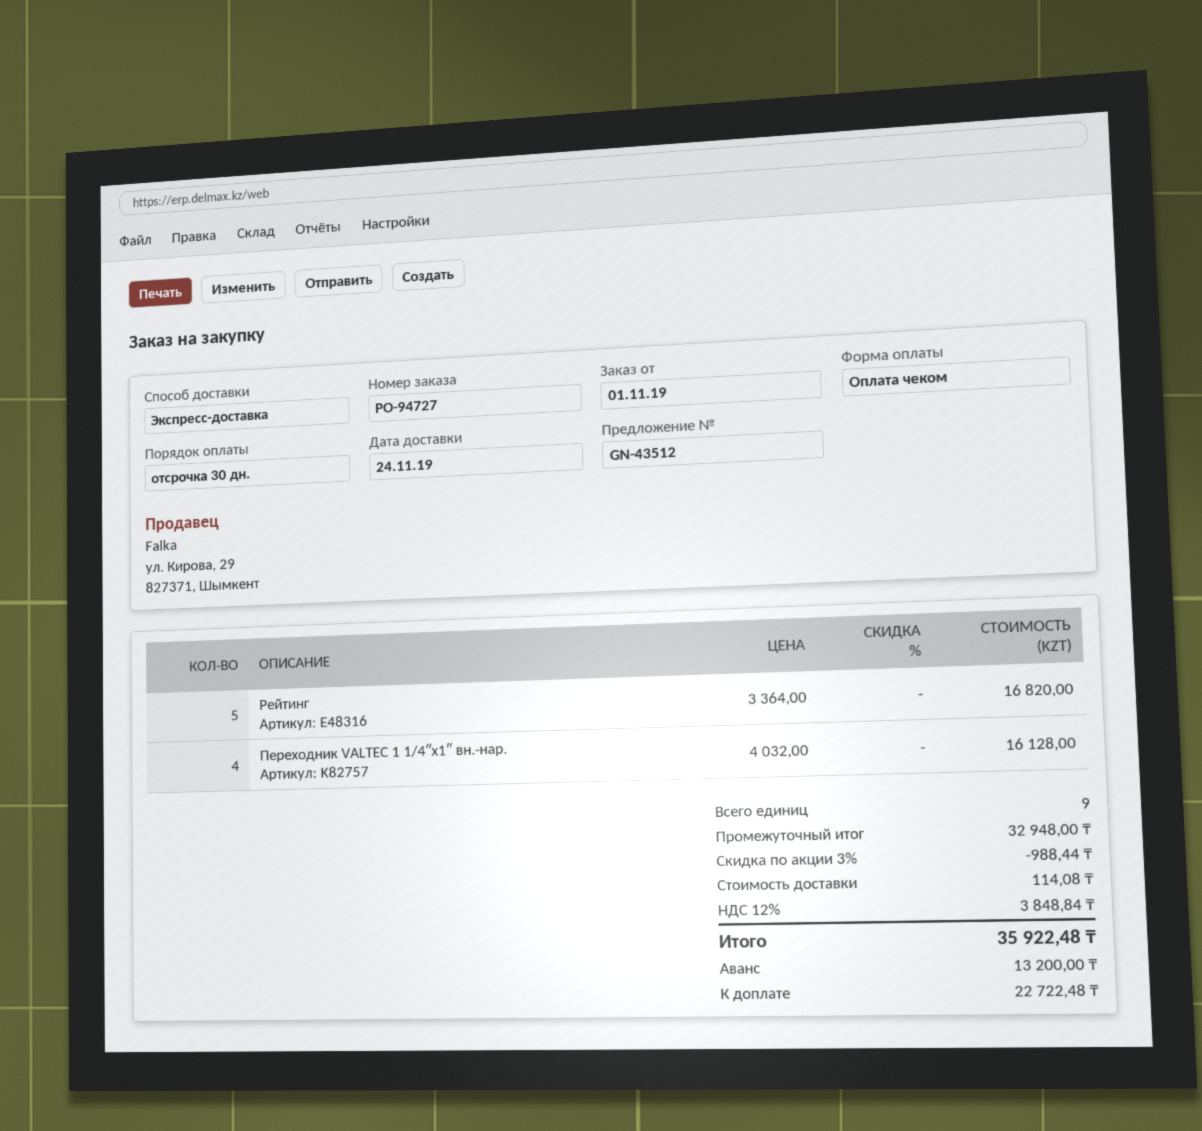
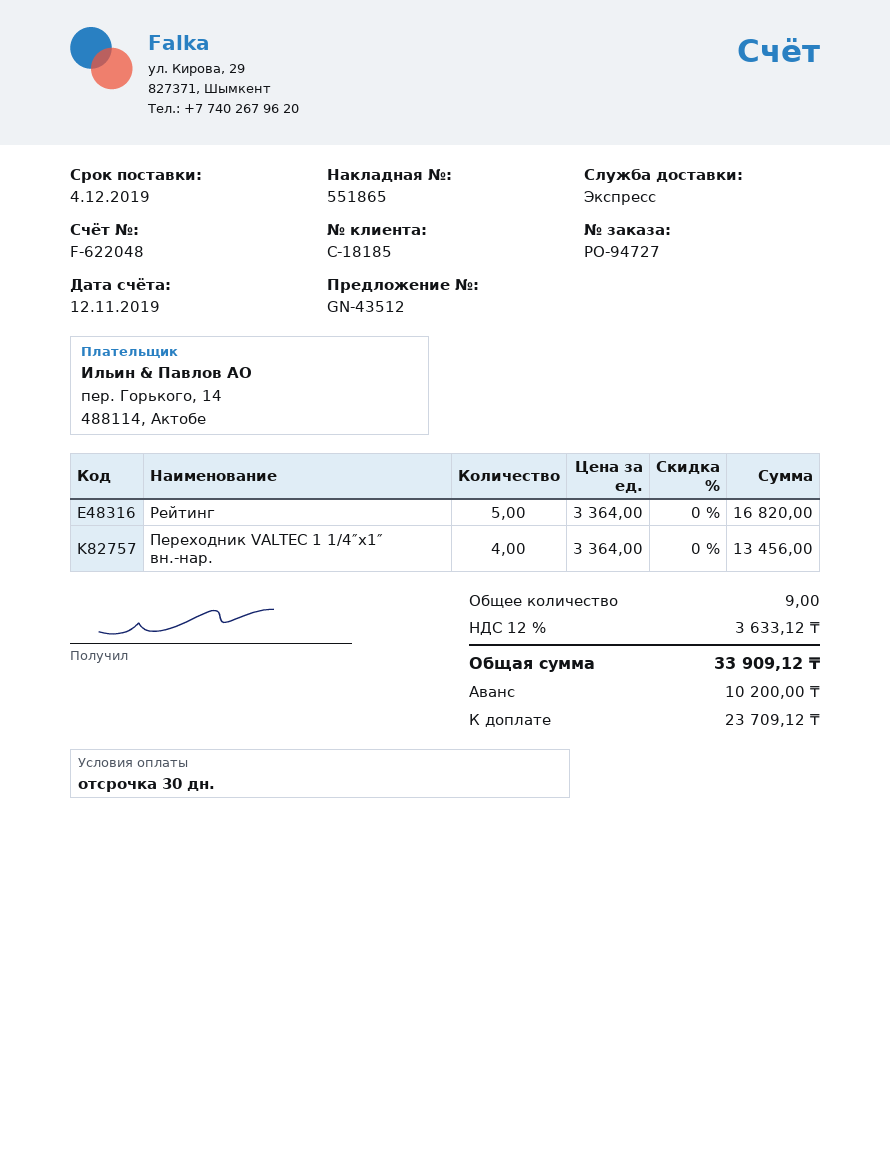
delivery date: 2019-11-24 -> 2019-12-04
Переходник VALTEC 1 1/4″х1″ вн.-нар.: 4 x 4032.00 = 16128.00 -> 4 x 3364.00 = 13456.00
discount: 3% = 988.44 -> none
shipping: 114.08 -> none
tax: 12% = 3848.84 -> 12% = 3633.12
total: 35922.48 -> 33909.12
deposit: 13200.00 -> 10200.00
balance: 22722.48 -> 23709.12

